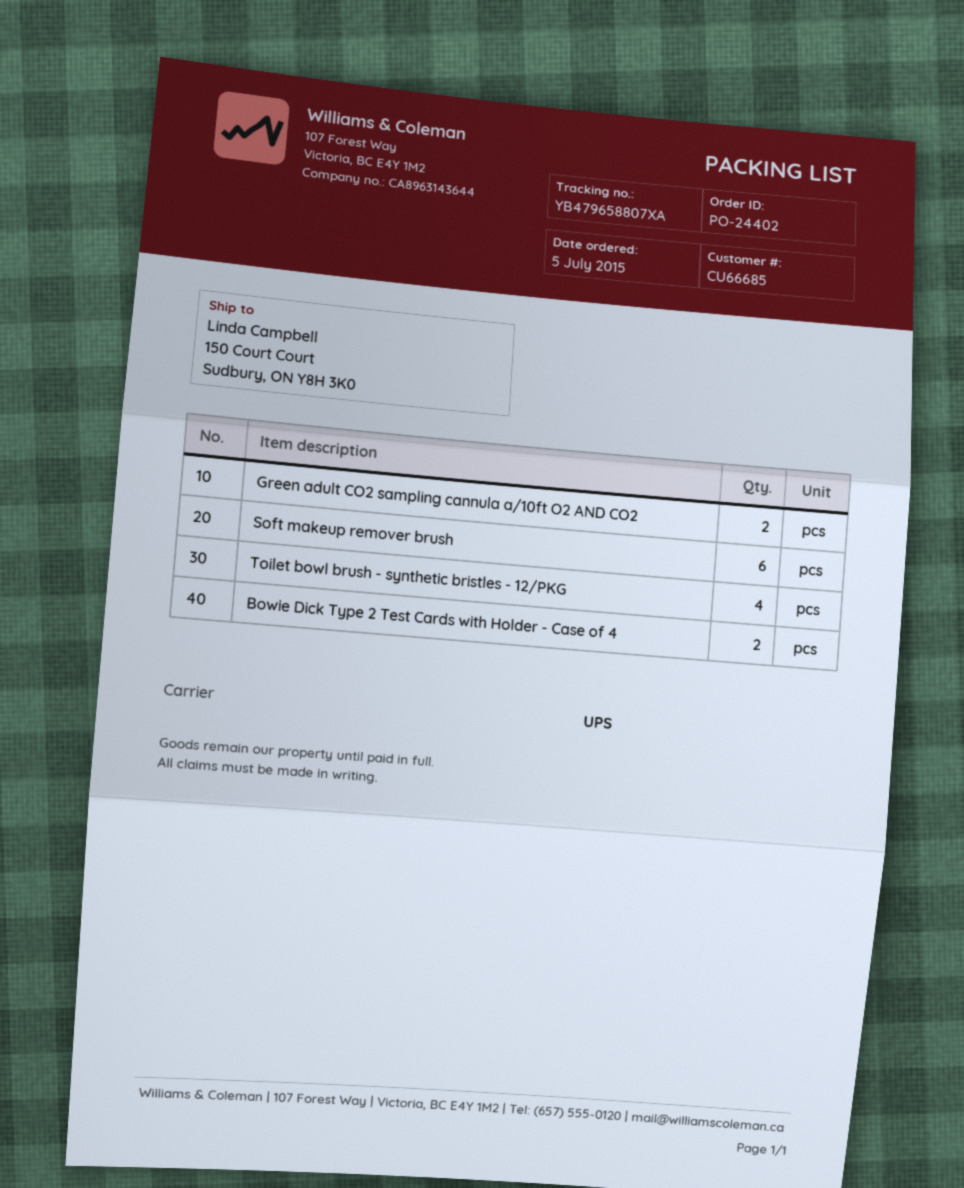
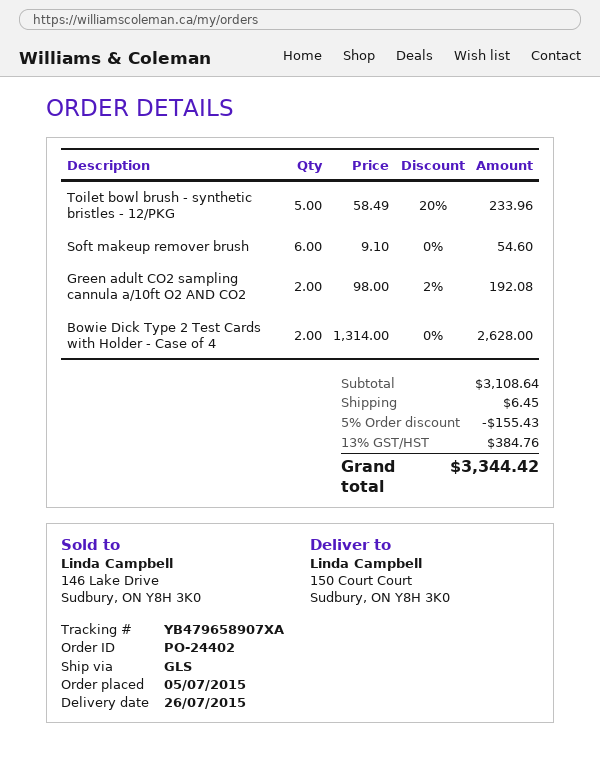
shipping method: UPS -> GLS
tracking number: YB479658807XA -> YB479658907XA
Toilet bowl brush - synthetic bristles - 12/PKG: 4 -> 5

